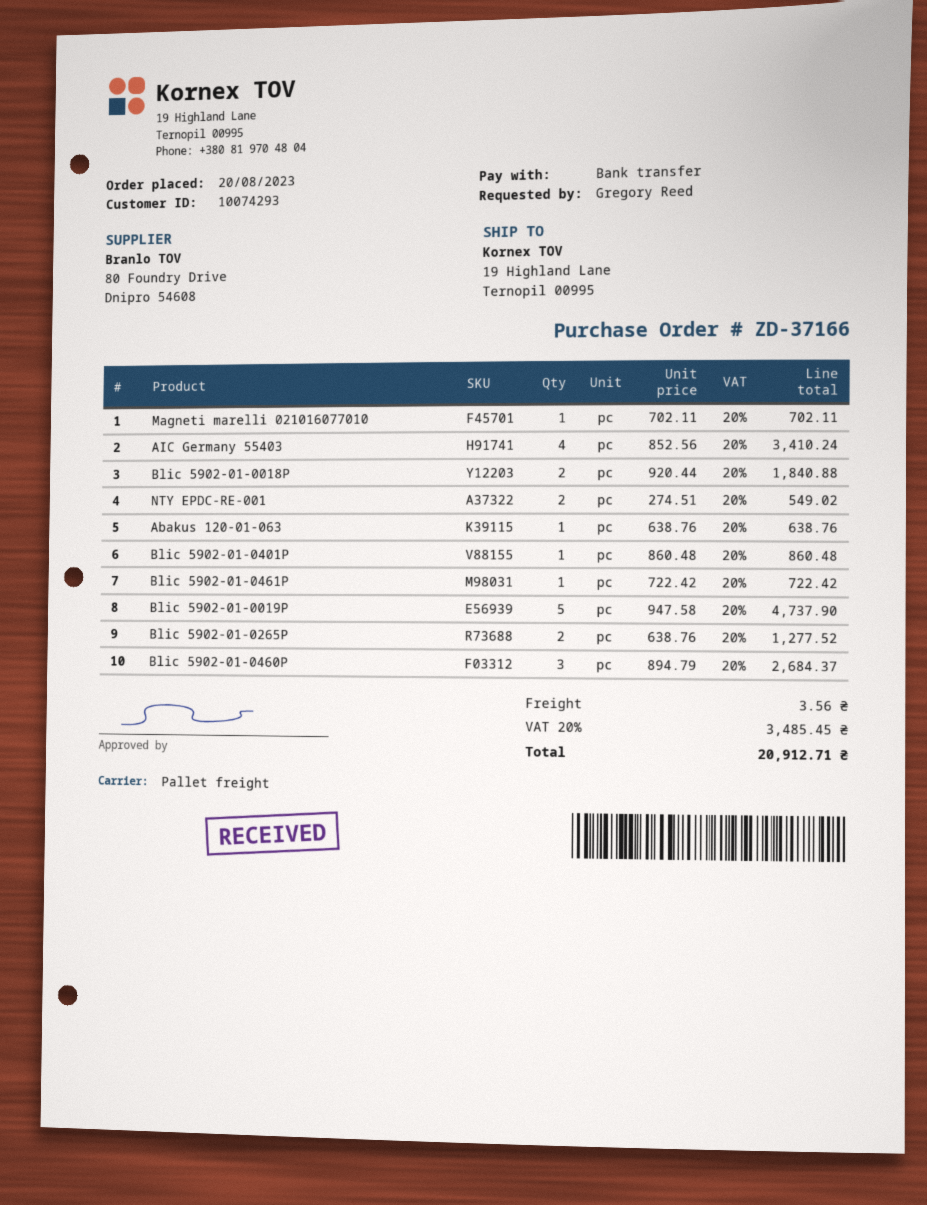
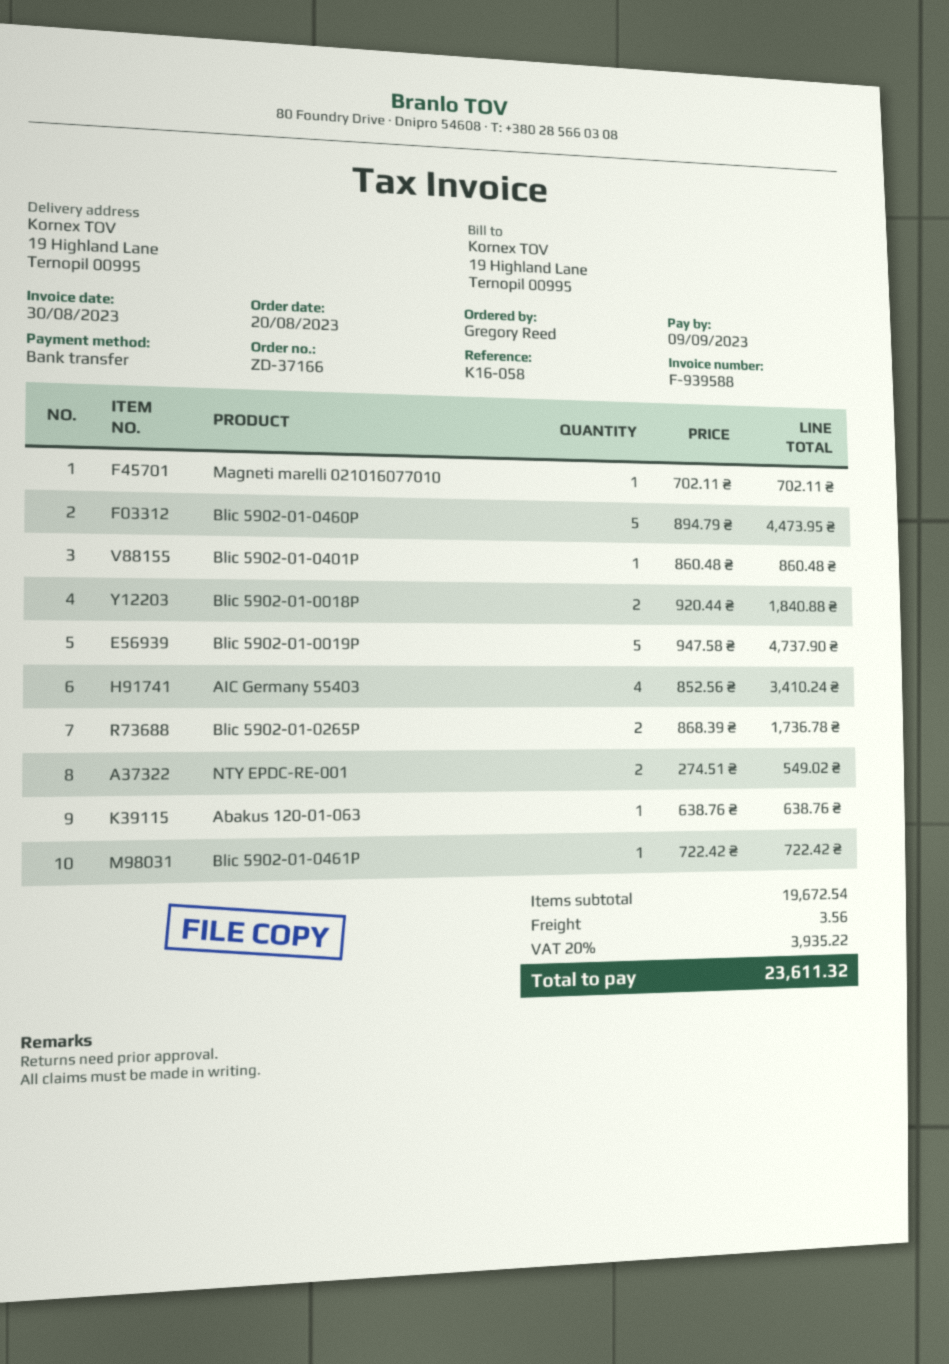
Blic 5902-01-0265P: 2 x 638.76 = 1277.52 -> 2 x 868.39 = 1736.78
Blic 5902-01-0460P: 3 x 894.79 = 2684.37 -> 5 x 894.79 = 4473.95
tax: 20% = 3485.45 -> 20% = 3935.22
total: 20912.71 -> 23611.32

